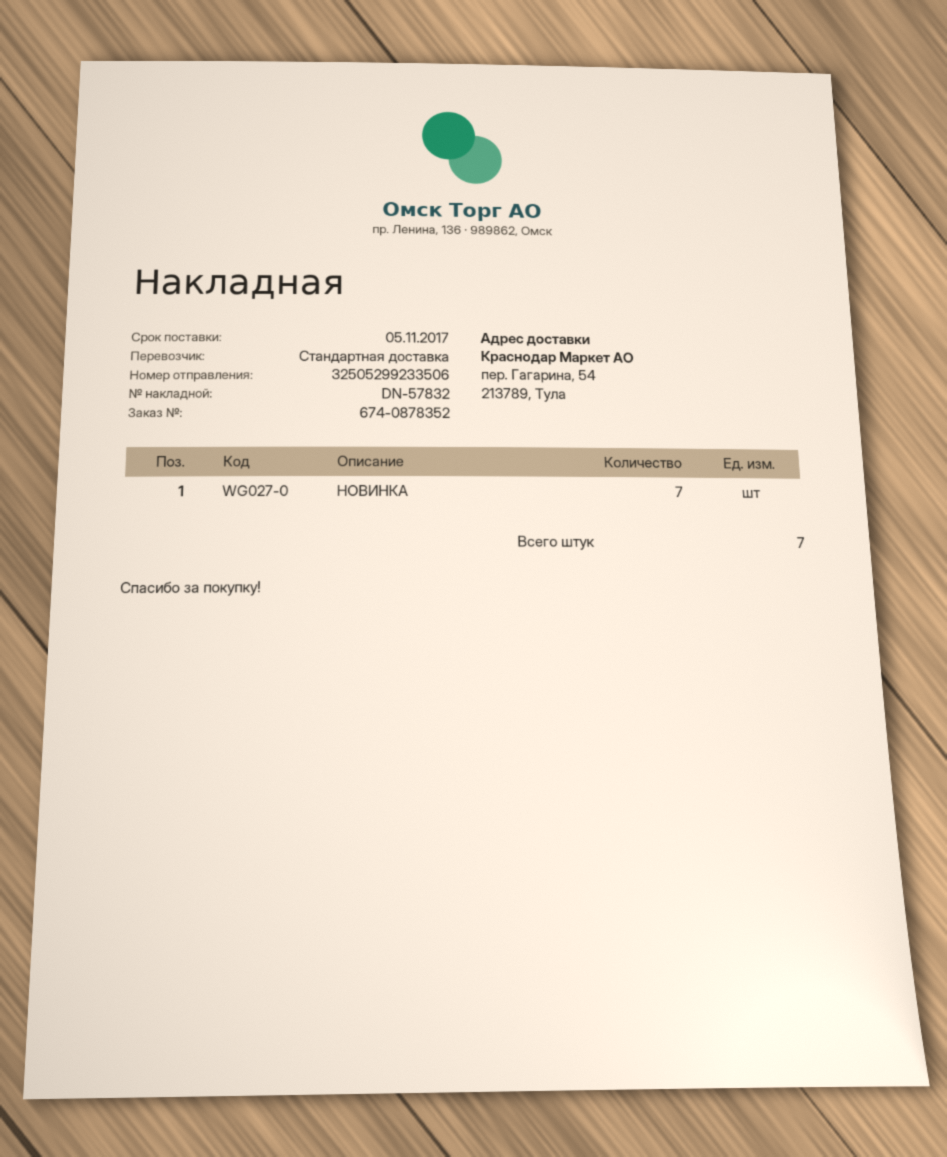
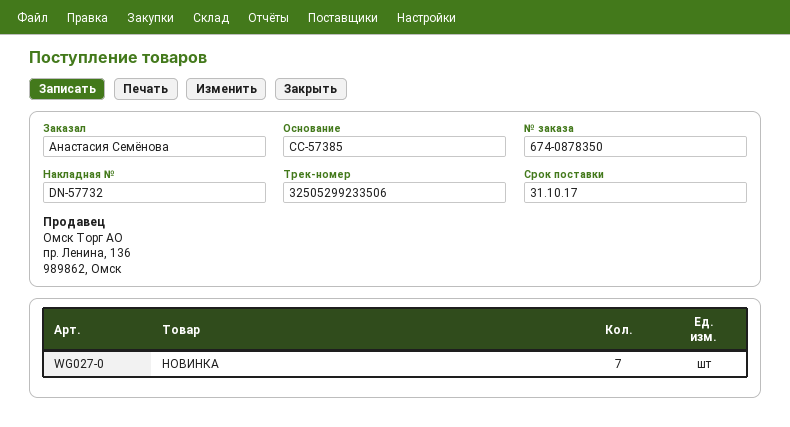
order number: 674-0878352 -> 674-0878350
delivery note number: DN-57832 -> DN-57732
delivery date: 2017-11-05 -> 2017-10-31

